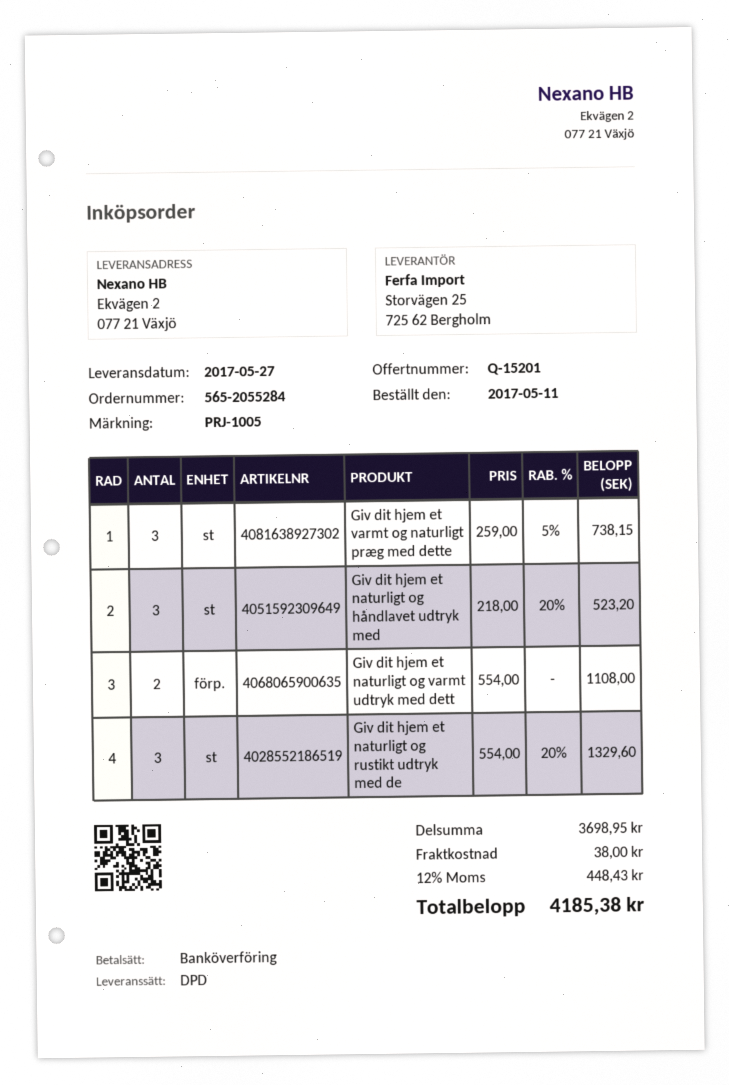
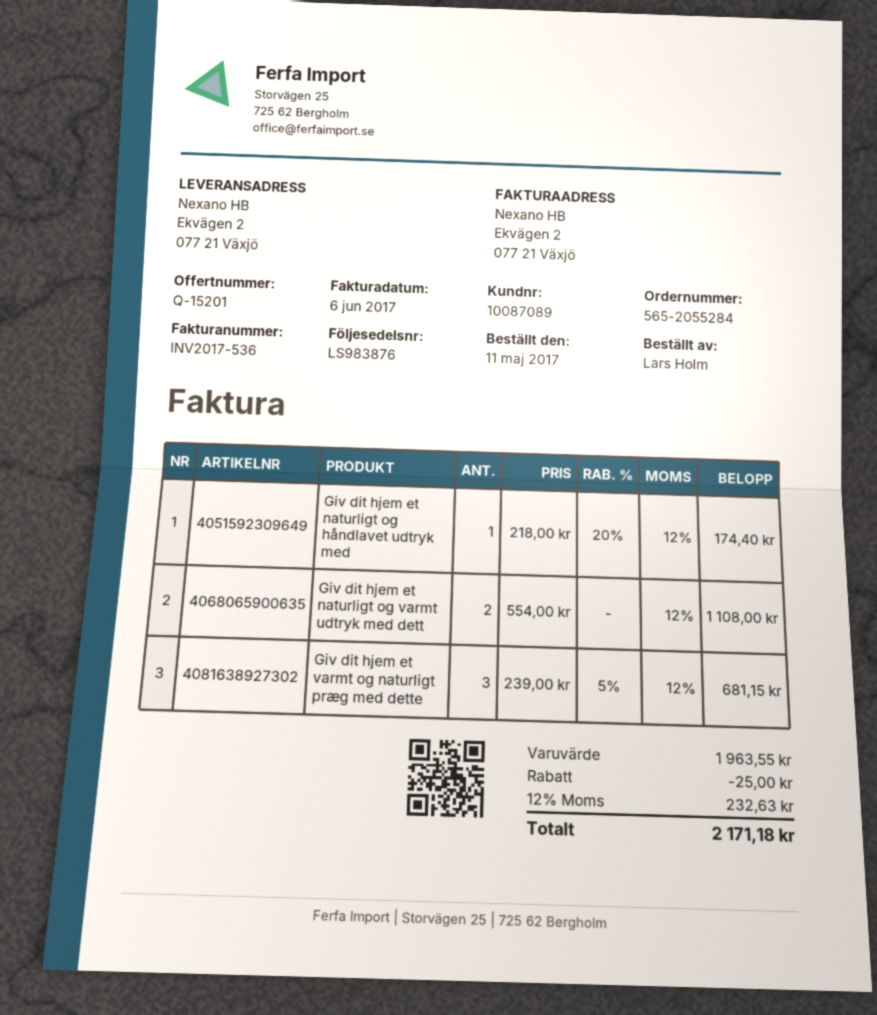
Giv dit hjem et varmt og naturligt præg med dette: 3 x 259.00 - 5% = 738.15 -> 3 x 239.00 - 5% = 681.15
Giv dit hjem et naturligt og håndlavet udtryk med: 3 x 218.00 - 20% = 523.20 -> 1 x 218.00 - 20% = 174.40
Giv dit hjem et naturligt og rustikt udtryk med de: 3 x 554.00 - 20% = 1329.60 -> none
subtotal: 3698.95 -> 1963.55
discount: none -> 25.00
shipping: 38.00 -> none
tax: 12% = 448.43 -> 12% = 232.63
total: 4185.38 -> 2171.18

